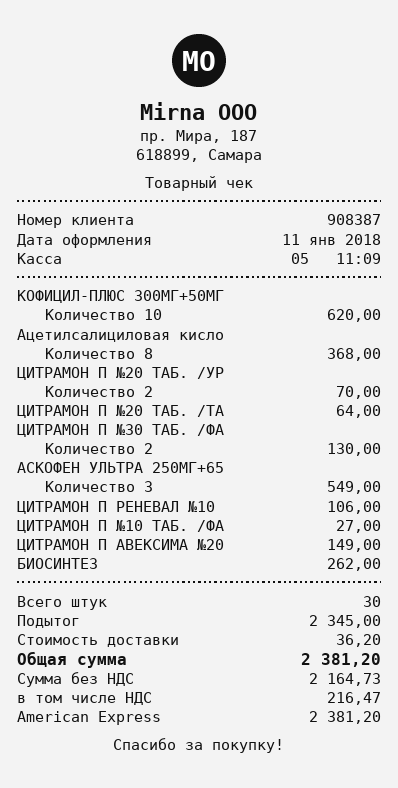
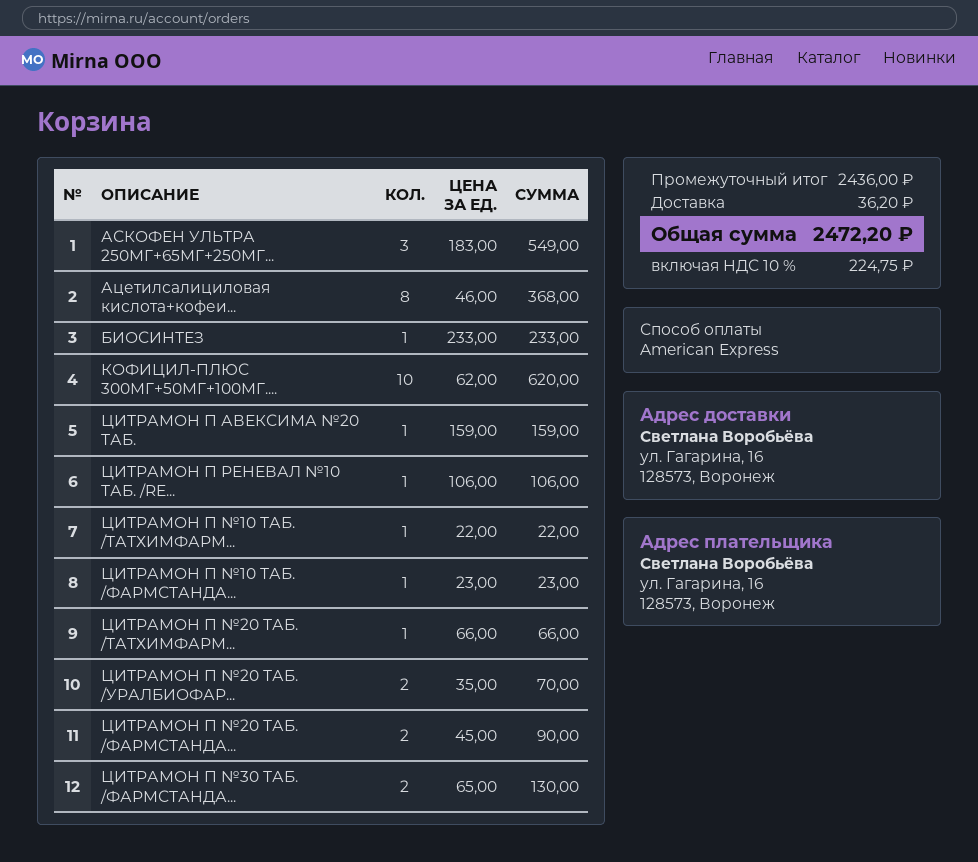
ЦИТРАМОН П №20 ТАБ. /ТА: 1 for 64.00 -> 1 for 66.00
ЦИТРАМОН П №10 ТАБ. /ФА: 1 for 27.00 -> 1 for 23.00
ЦИТРАМОН П АВЕКСИМА №20: 1 for 149.00 -> 1 for 159.00
БИОСИНТЕЗ: 1 for 262.00 -> 1 for 233.00
ЦИТРАМОН П №10 ТАБ. /ТАТХИМФАРМ...: none -> 1 for 22.00
ЦИТРАМОН П №20 ТАБ. /ФАРМСТАНДА...: none -> 2 for 90.00
subtotal: 2345.00 -> 2436.00
tax: 216.47 -> 224.75
total: 2381.20 -> 2472.20

